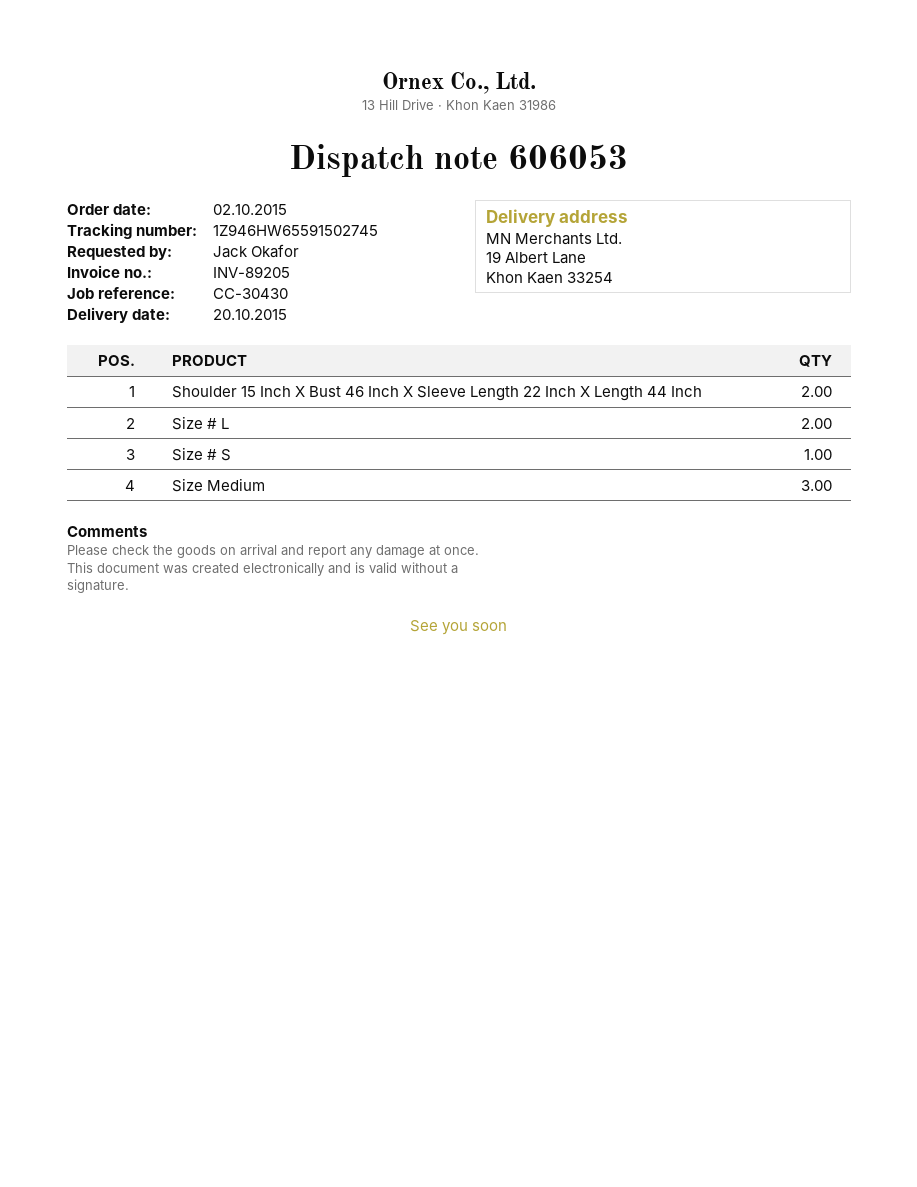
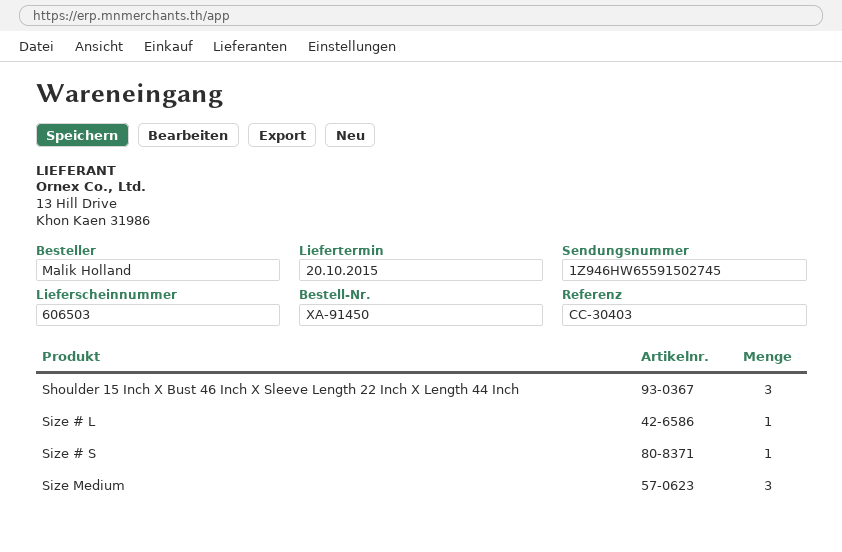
delivery note number: 606053 -> 606503
reference: CC-30430 -> CC-30403
ordered by: Jack Okafor -> Malik Holland
Shoulder 15 Inch X Bust 46 Inch X Sleeve Length 22 Inch X Length 44 Inch: 2 -> 3
Size # L: 2 -> 1

